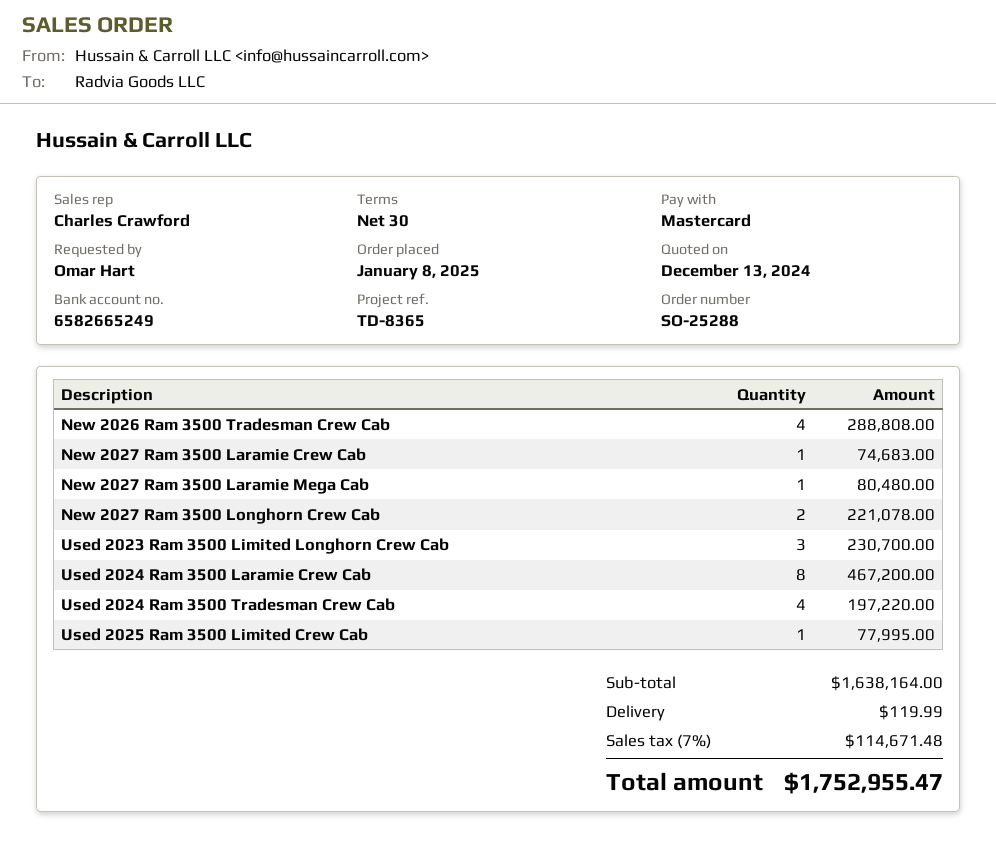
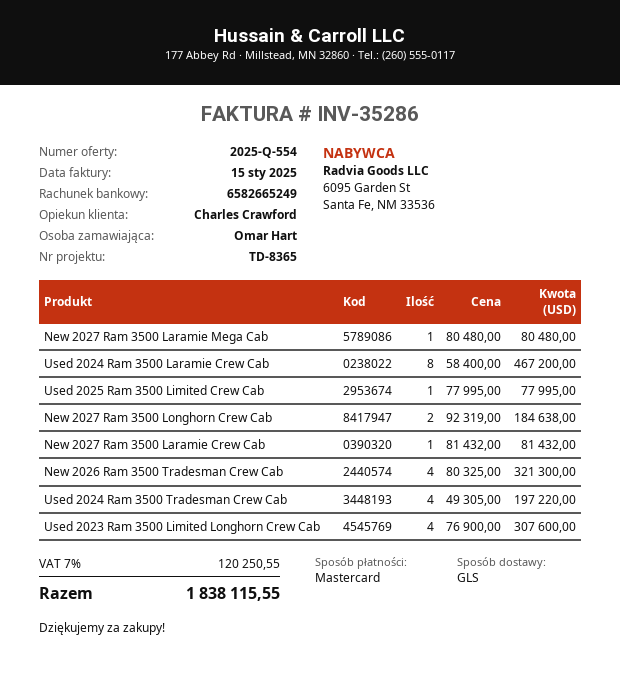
New 2026 Ram 3500 Tradesman Crew Cab: 4 for 288808.00 -> 4 for 321300.00
New 2027 Ram 3500 Laramie Crew Cab: 1 for 74683.00 -> 1 for 81432.00
New 2027 Ram 3500 Longhorn Crew Cab: 2 for 221078.00 -> 2 for 184638.00
Used 2023 Ram 3500 Limited Longhorn Crew Cab: 3 for 230700.00 -> 4 for 307600.00
shipping: 119.99 -> none
tax: 7% = 114671.48 -> 7% = 120250.55
total: 1752955.47 -> 1838115.55

